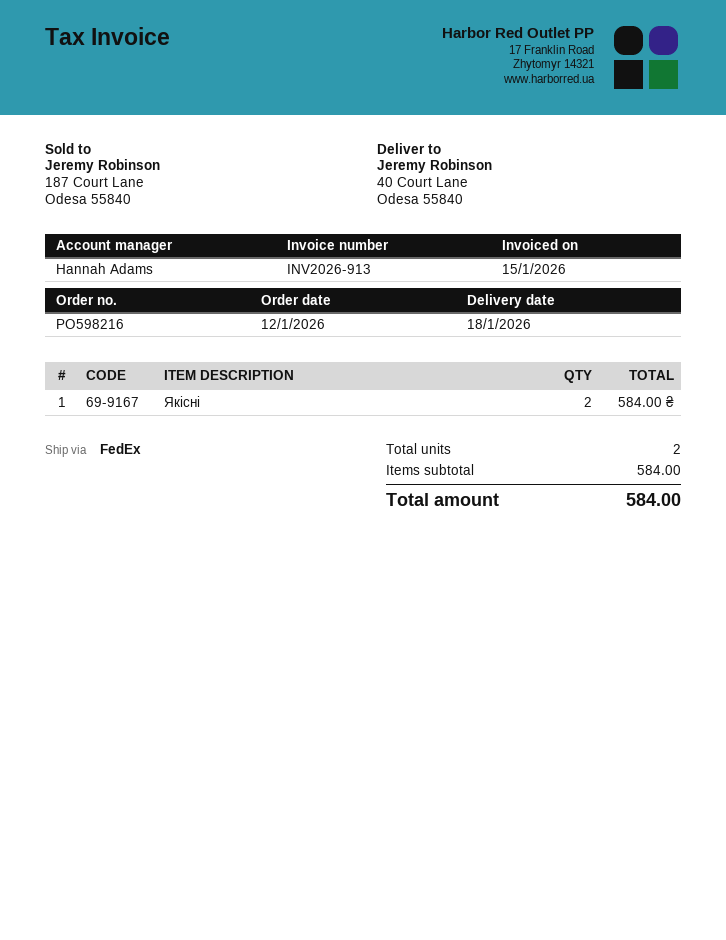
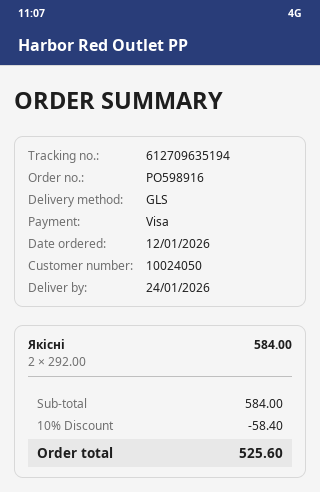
order number: PO598216 -> PO598916
delivery date: 2026-01-18 -> 2026-01-24
shipping method: FedEx -> GLS
discount: none -> 10% = 58.40
total: 584.00 -> 525.60

